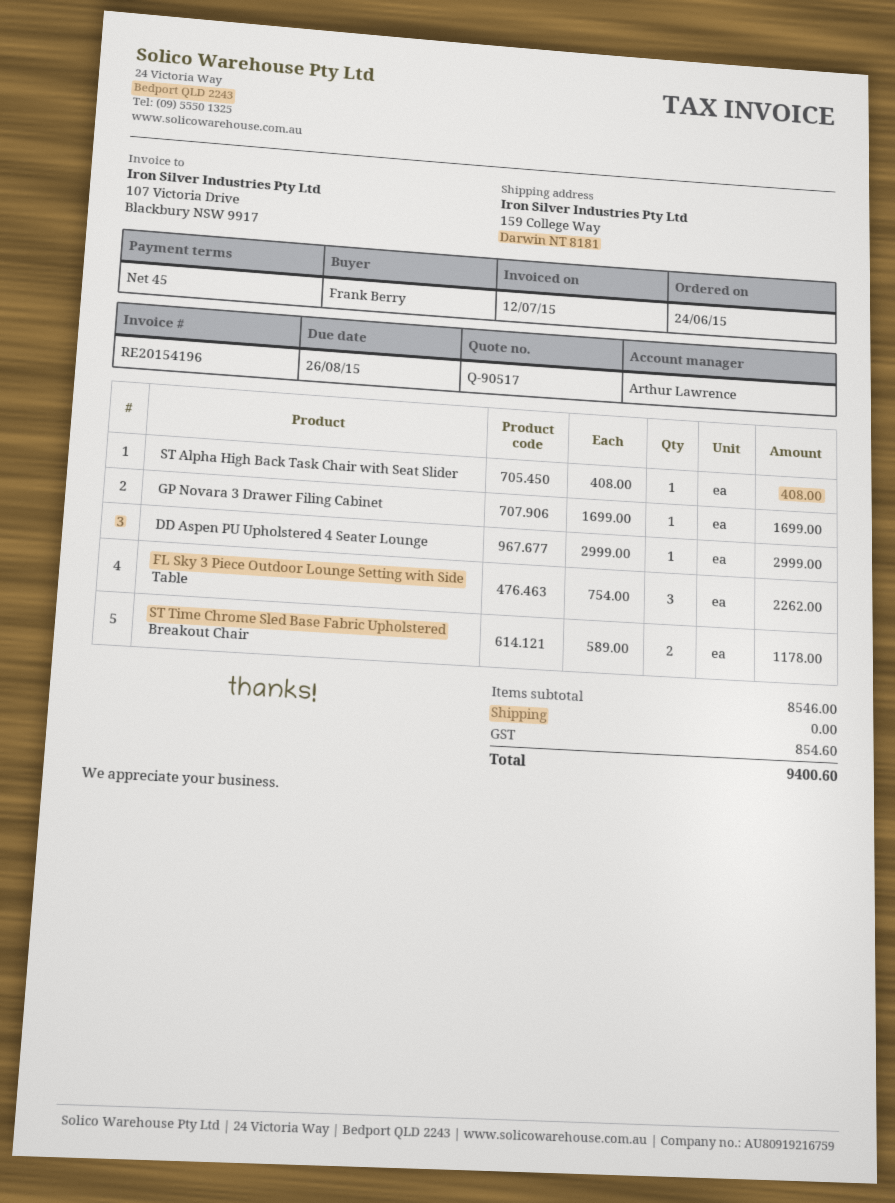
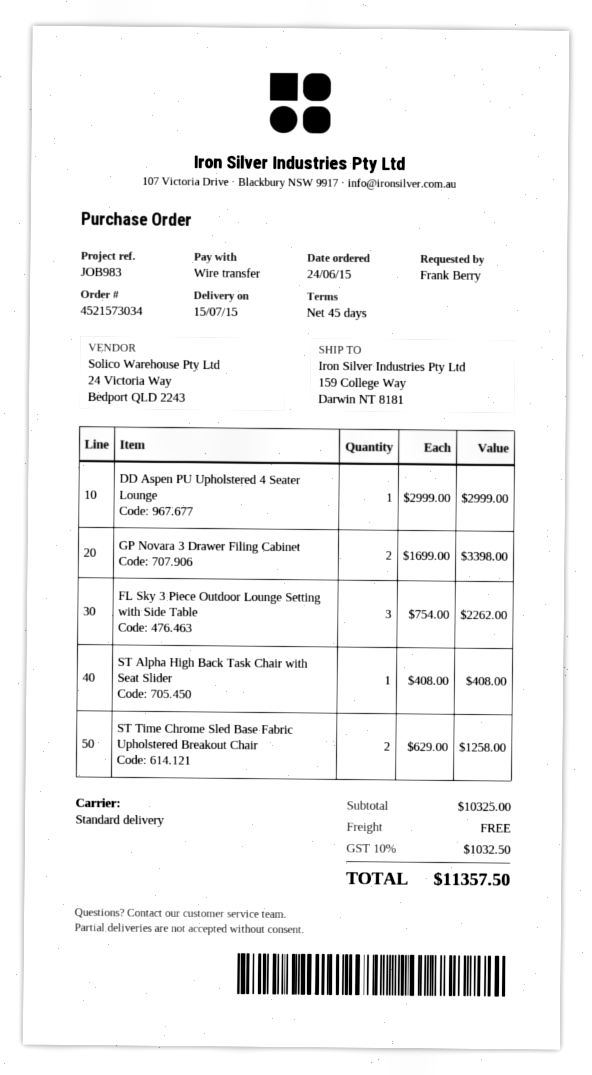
GP Novara 3 Drawer Filing Cabinet: 1 x 1699.00 = 1699.00 -> 2 x 1699.00 = 3398.00
ST Time Chrome Sled Base Fabric Upholstered Breakout Chair: 2 x 589.00 = 1178.00 -> 2 x 629.00 = 1258.00
subtotal: 8546.00 -> 10325.00
tax: 854.60 -> 1032.50
total: 9400.60 -> 11357.50

